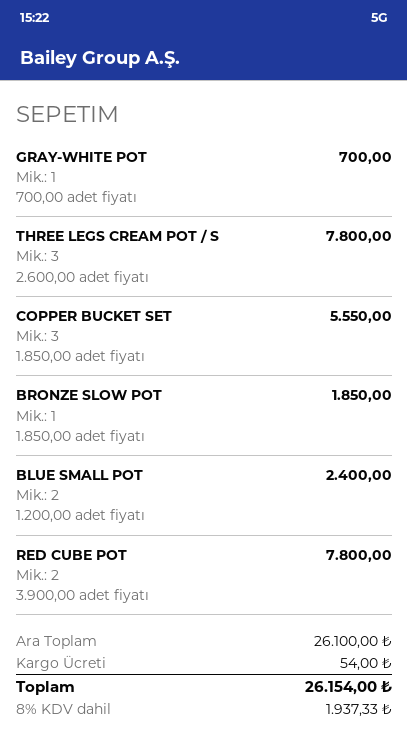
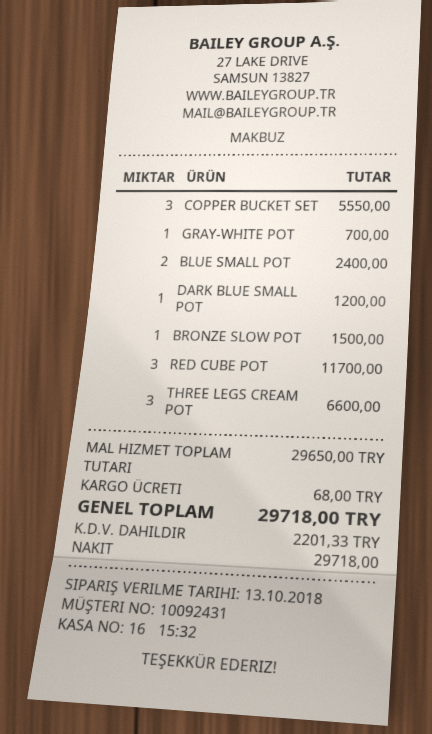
THREE LEGS CREAM POT / S: 3 for 7800.00 -> 3 for 6600.00
BRONZE SLOW POT: 1 for 1850.00 -> 1 for 1500.00
RED CUBE POT: 2 for 7800.00 -> 3 for 11700.00
DARK BLUE SMALL POT: none -> 1 for 1200.00
subtotal: 26100.00 -> 29650.00
shipping: 54.00 -> 68.00
tax: 1937.33 -> 2201.33
total: 26154.00 -> 29718.00

